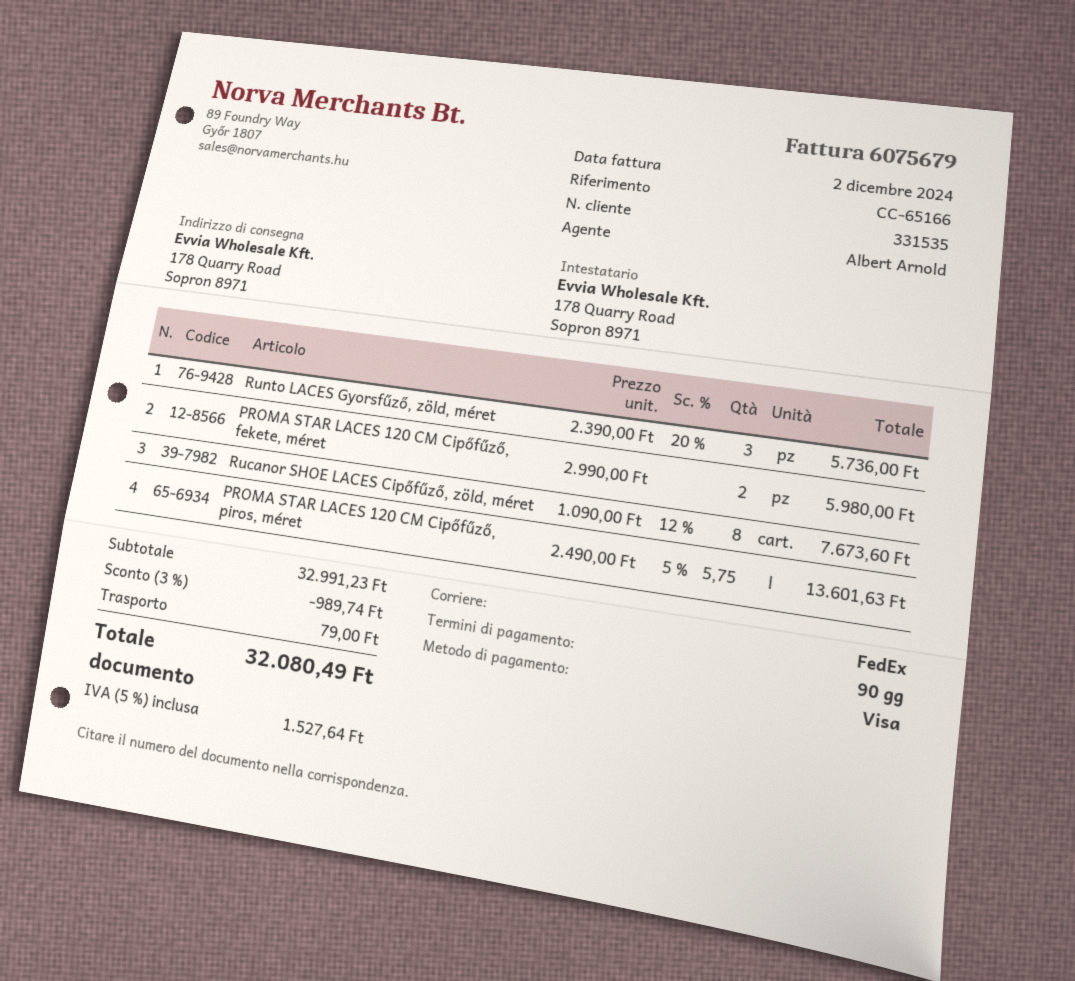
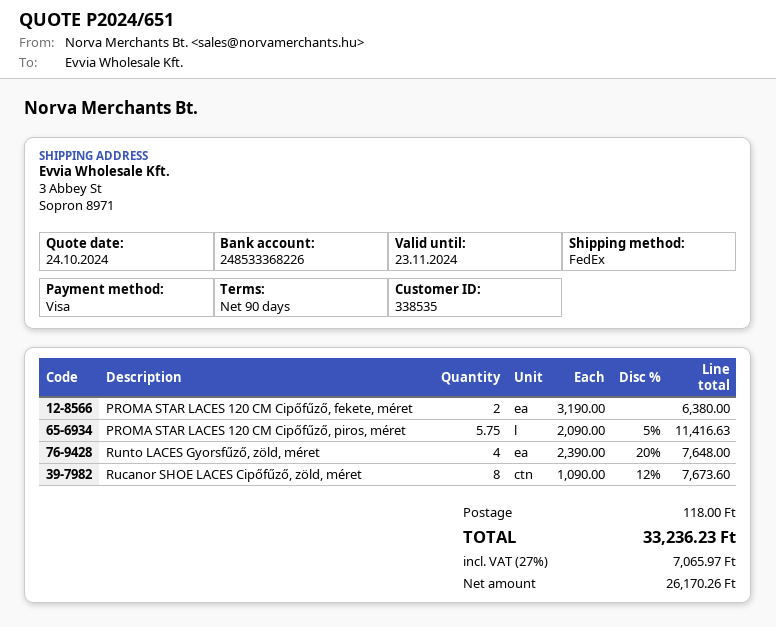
customer number: 331535 -> 338535
ship to: 178 Quarry Road, Sopron 8971 -> 3 Abbey St, Sopron 8971
Runto LACES Gyorsfűző, zöld, méret: 3 x 2390.00 - 20% = 5736.00 -> 4 x 2390.00 - 20% = 7648.00
PROMA STAR LACES 120 CM Cipőfűző, fekete, méret: 2 x 2990.00 = 5980.00 -> 2 x 3190.00 = 6380.00
PROMA STAR LACES 120 CM Cipőfűző, piros, méret: 5.75 x 2490.00 - 5% = 13601.63 -> 5.75 x 2090.00 - 5% = 11416.63
discount: 3% = 989.74 -> none
shipping: 79.00 -> 118.00
tax: 5% = 1527.64 -> 27% = 7065.97
total: 32080.49 -> 33236.23

